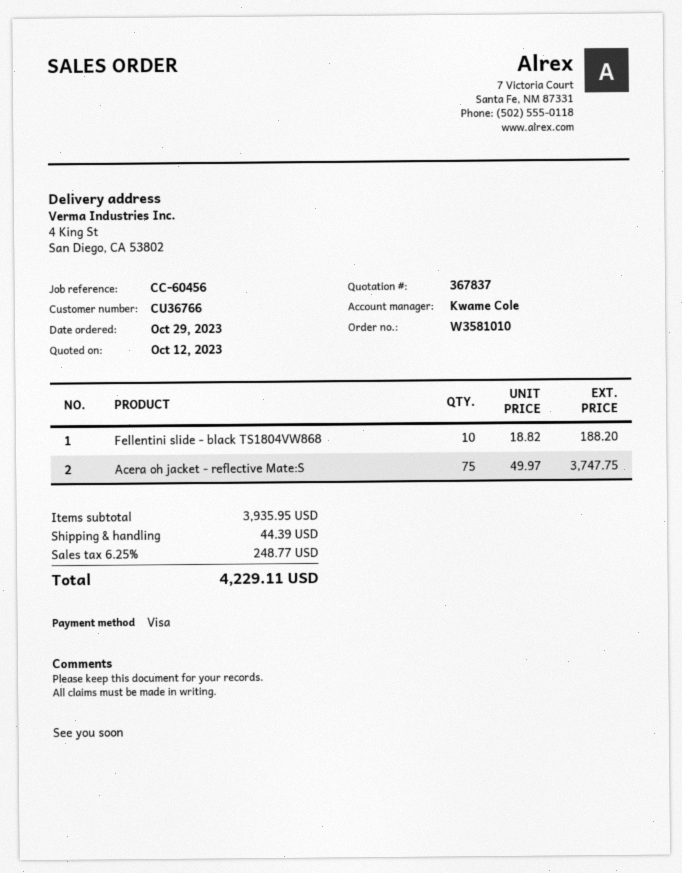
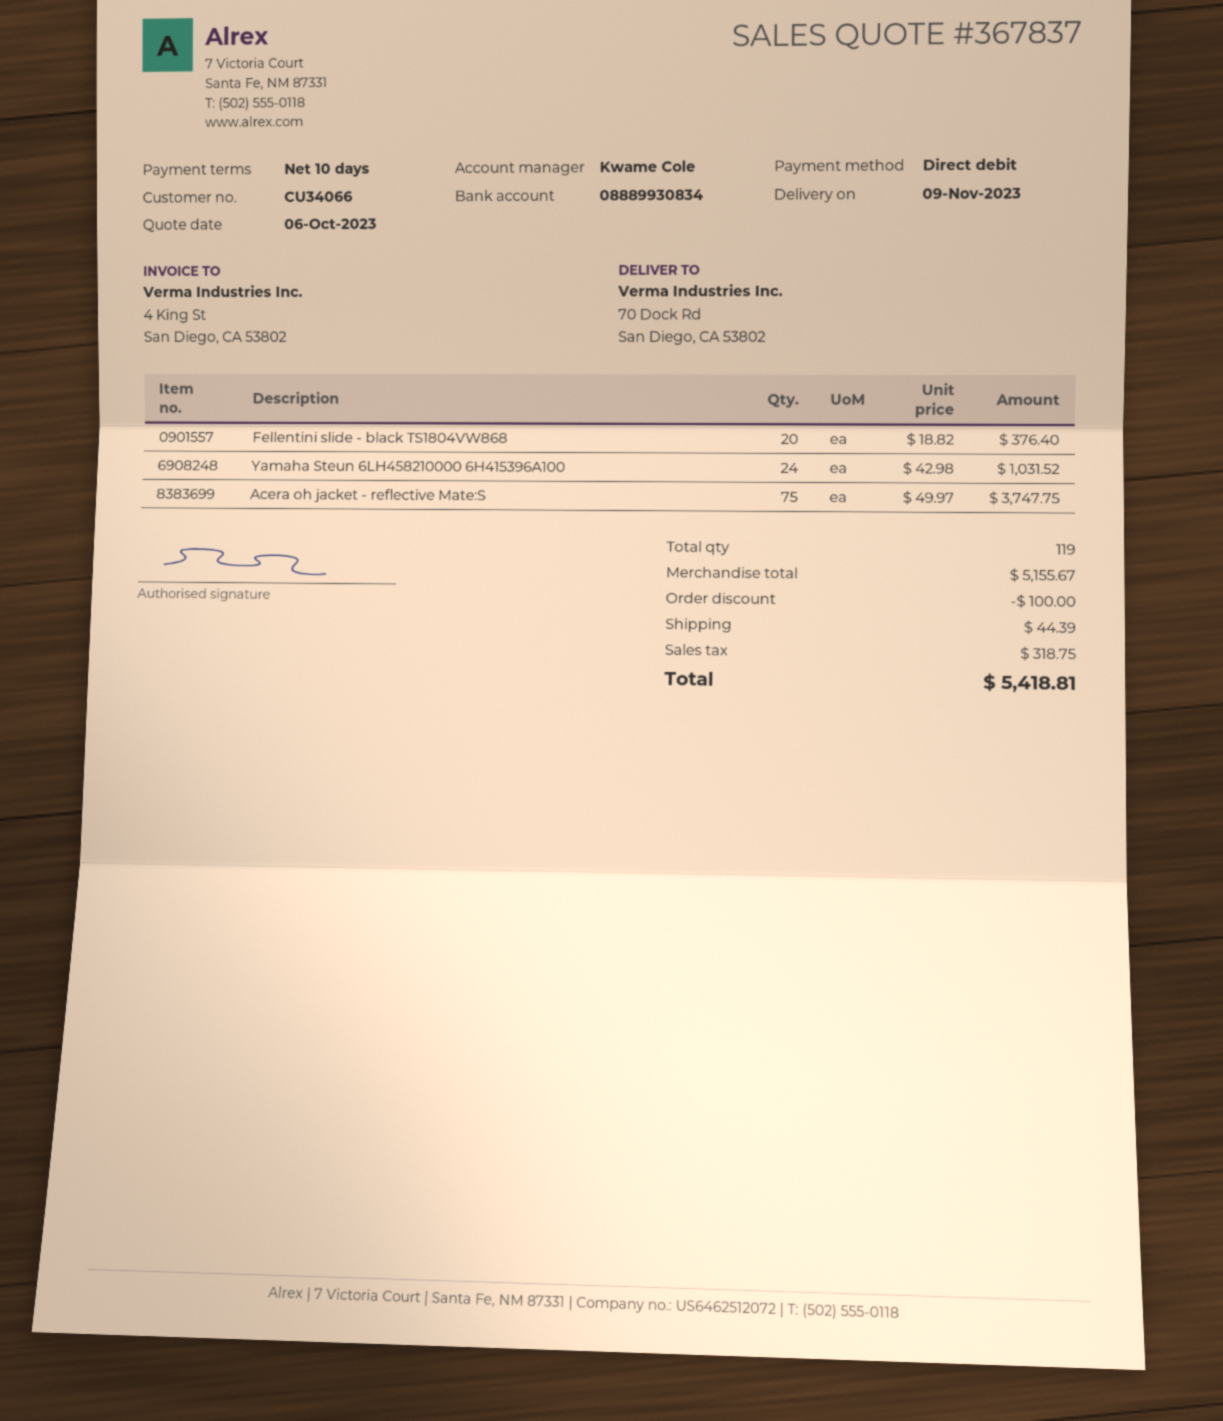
quote date: 2023-10-12 -> 2023-10-06
customer number: CU36766 -> CU34066
payment method: Visa -> direct debit
ship to: 4 King St, San Diego, CA 53802 -> 70 Dock Rd, San Diego, CA 53802
Fellentini slide - black TS1804VW868: 10 x 18.82 = 188.20 -> 20 x 18.82 = 376.40
Yamaha Steun 6LH458210000 6H415396A100: none -> 24 x 42.98 = 1031.52
subtotal: 3935.95 -> 5155.67
discount: none -> 100.00
tax: 248.77 -> 318.75
total: 4229.11 -> 5418.81

